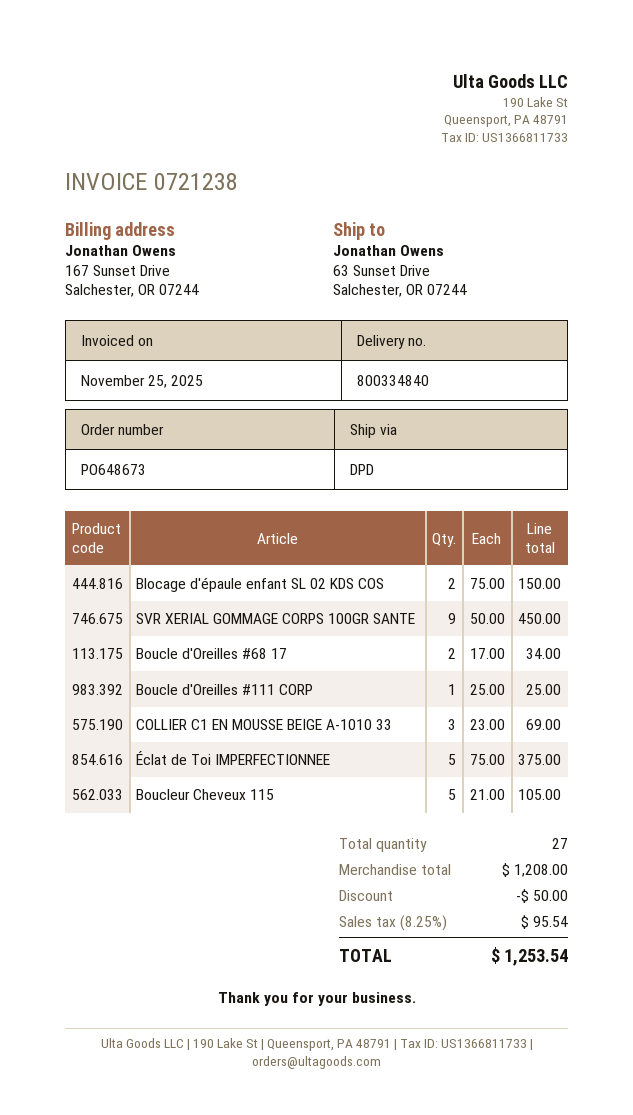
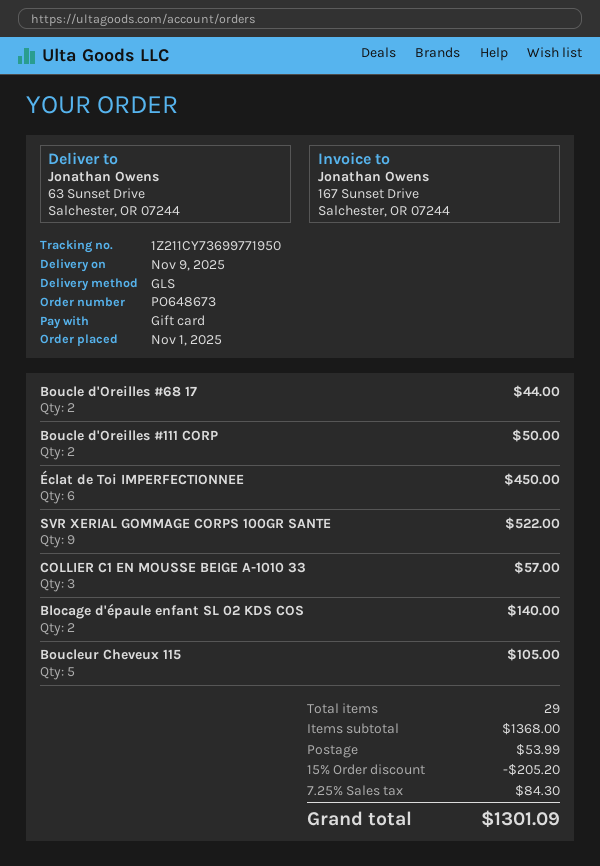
shipping method: DPD -> GLS
Blocage d'épaule enfant SL 02 KDS COS: 2 for 150.00 -> 2 for 140.00
SVR XERIAL GOMMAGE CORPS 100GR SANTE: 9 for 450.00 -> 9 for 522.00
Boucle d'Oreilles #68 17: 2 for 34.00 -> 2 for 44.00
Boucle d'Oreilles #111 CORP: 1 for 25.00 -> 2 for 50.00
COLLIER C1 EN MOUSSE BEIGE A-1010 33: 3 for 69.00 -> 3 for 57.00
Éclat de Toi IMPERFECTIONNEE: 5 for 375.00 -> 6 for 450.00
total quantity: 27 -> 29
subtotal: 1208.00 -> 1368.00
discount: 50.00 -> 205.20
shipping: none -> 53.99
tax: 8.25% = 95.54 -> 7.25% = 84.30
total: 1253.54 -> 1301.09

